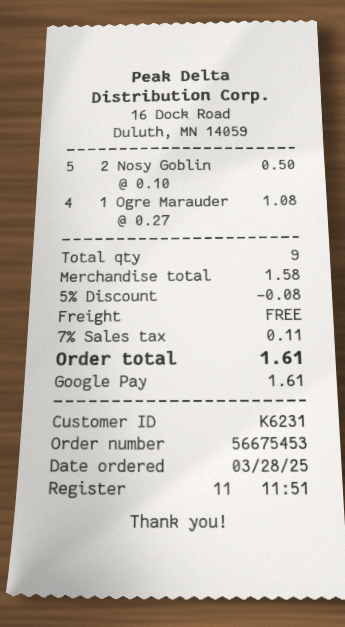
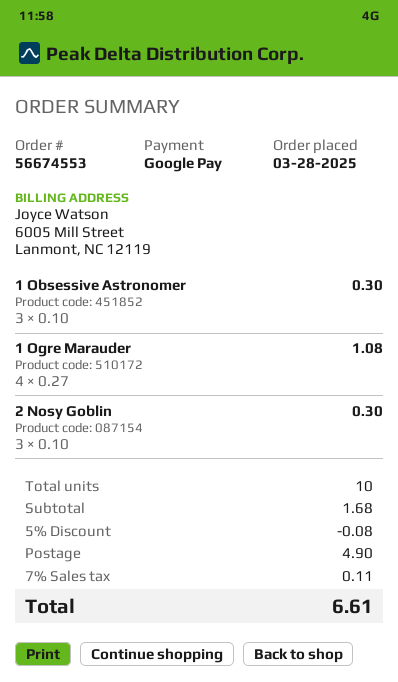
order number: 56675453 -> 56674553
2 Nosy Goblin: 5 x 0.10 = 0.50 -> 3 x 0.10 = 0.30
1 Obsessive Astronomer: none -> 3 x 0.10 = 0.30
total quantity: 9 -> 10
subtotal: 1.58 -> 1.68
shipping: 0.00 -> 4.90
total: 1.61 -> 6.61

